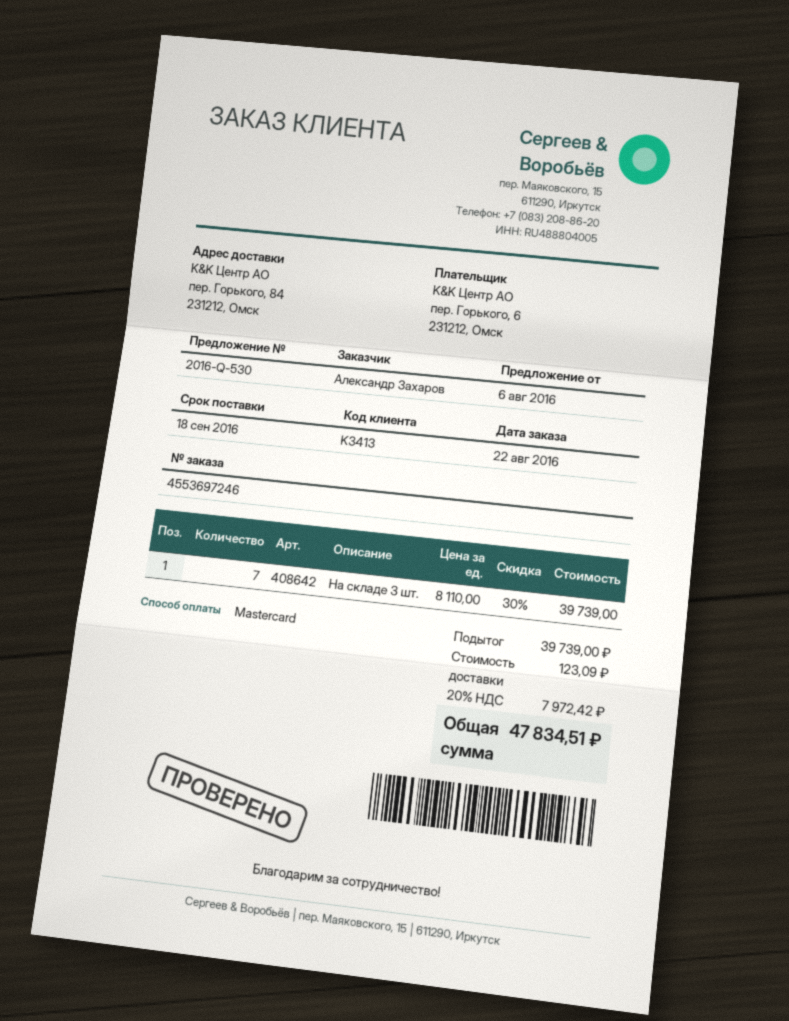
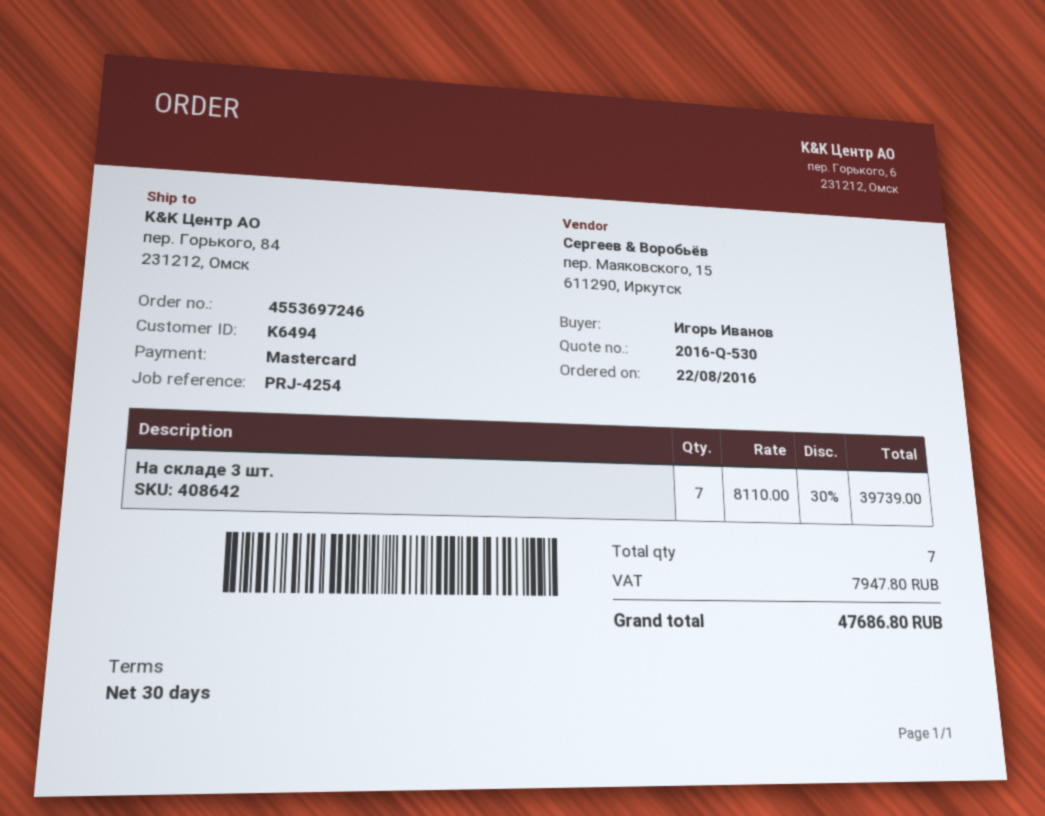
customer number: K3413 -> K6494
ordered by: Александр Захаров -> Игорь Иванов
shipping: 123.09 -> none
tax: 7972.42 -> 7947.80
total: 47834.51 -> 47686.80

